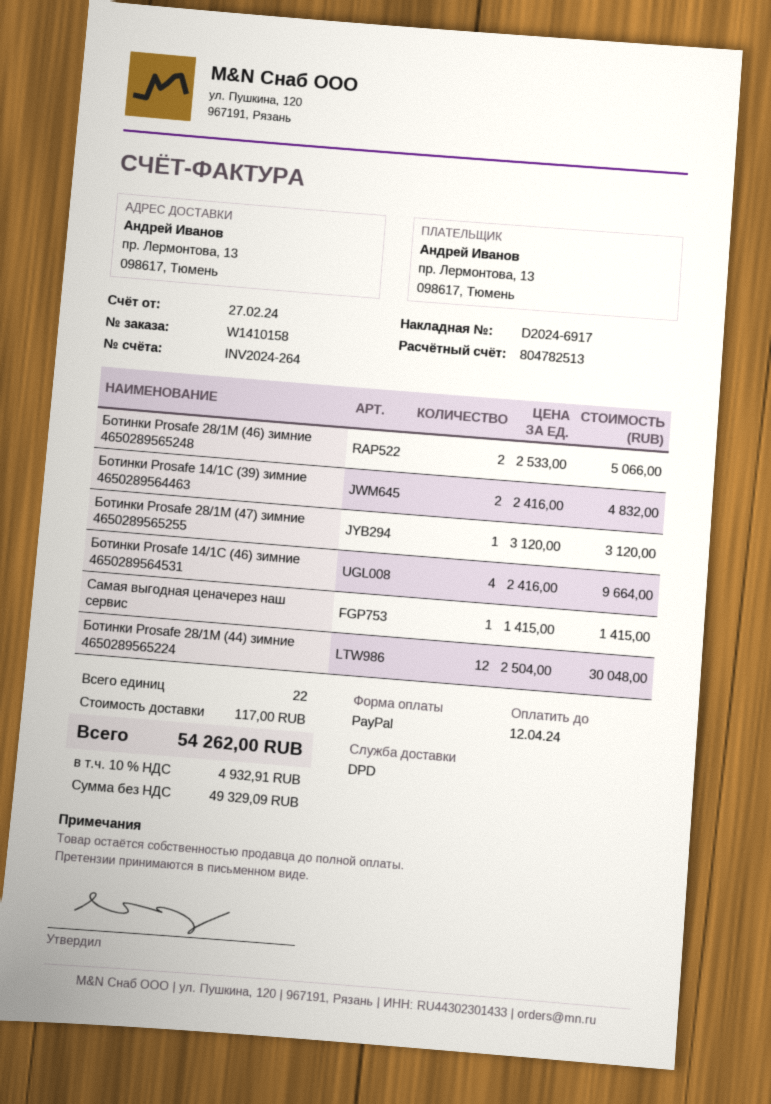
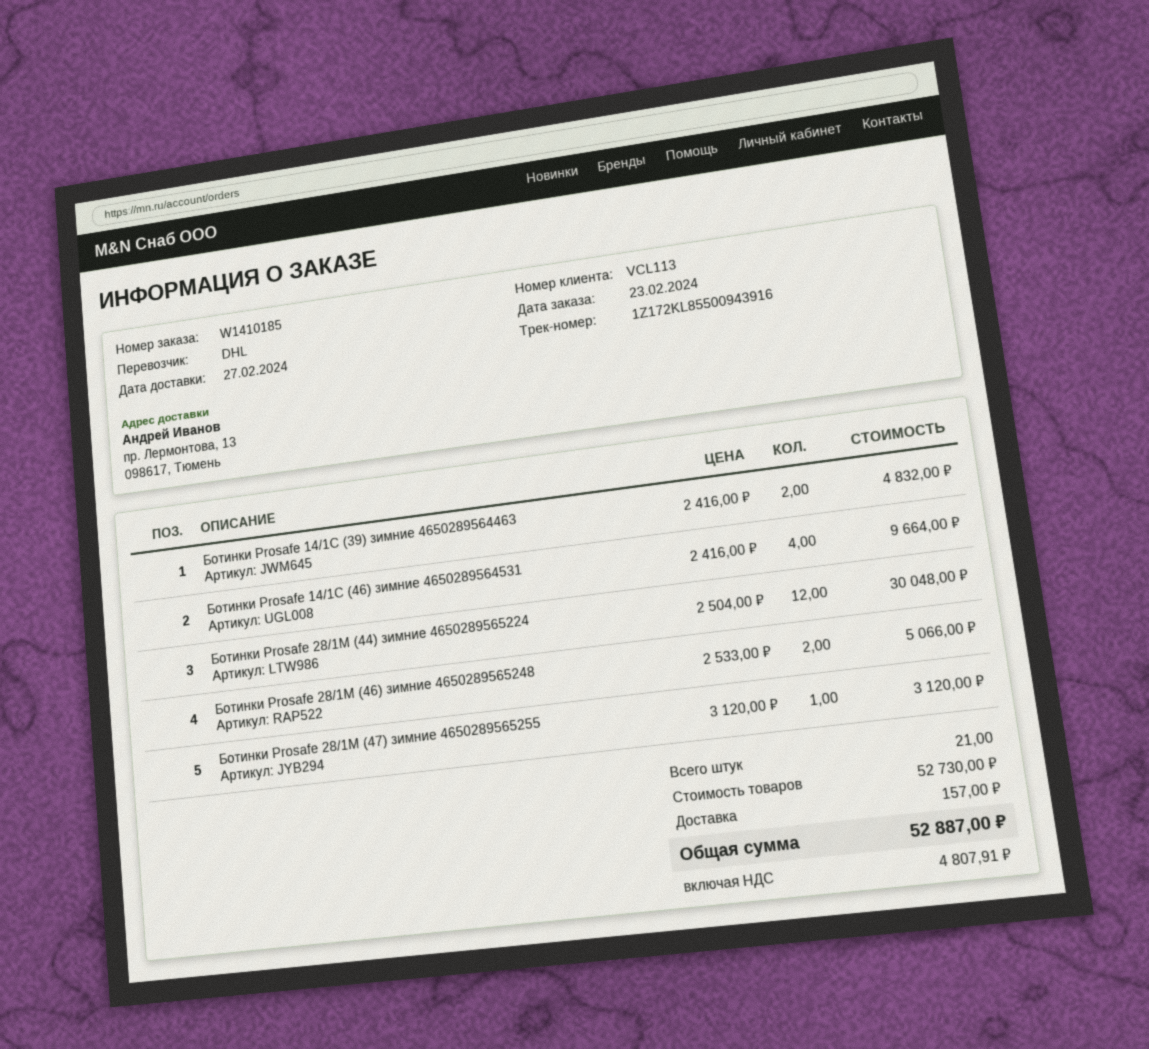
order number: W1410158 -> W1410185
shipping method: DPD -> DHL
Самая выгодная ценачерез наш сервис: 1 x 1415.00 = 1415.00 -> none
total quantity: 22 -> 21
shipping: 117.00 -> 157.00
tax: 4932.91 -> 4807.91
total: 54262.00 -> 52887.00

